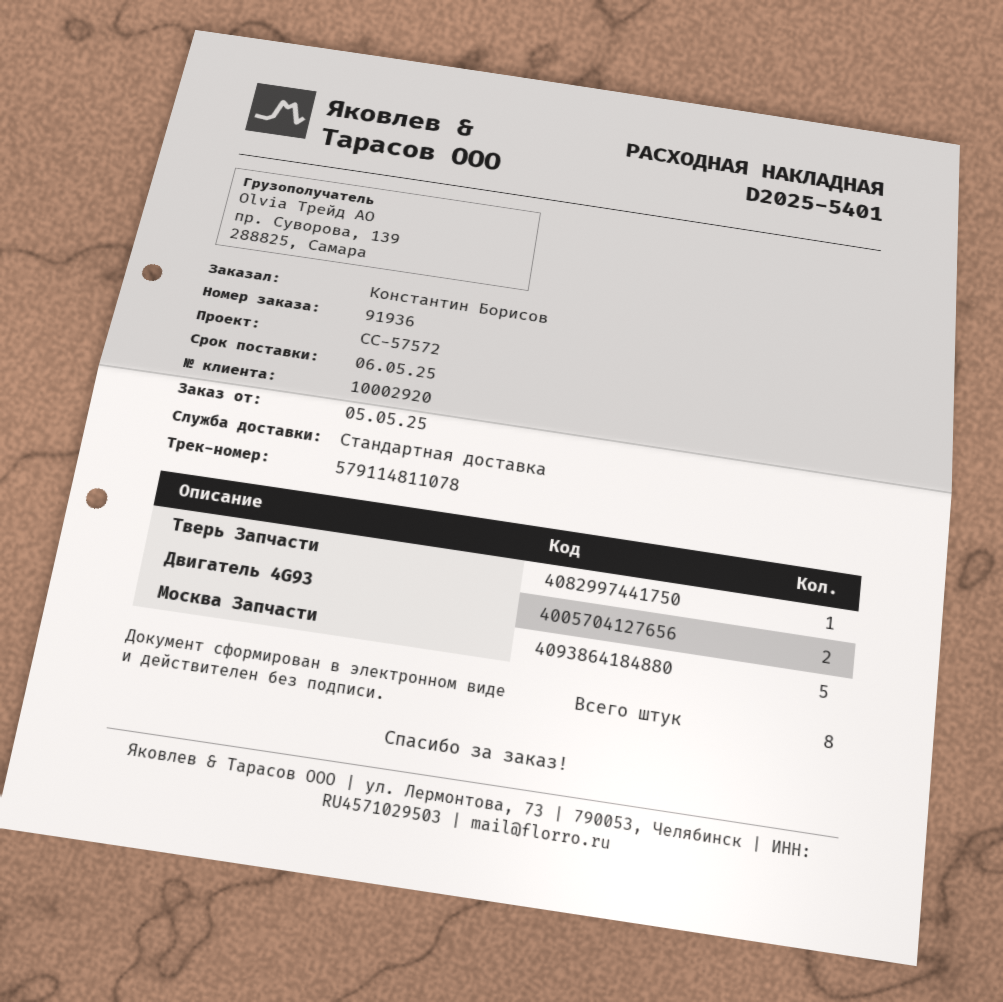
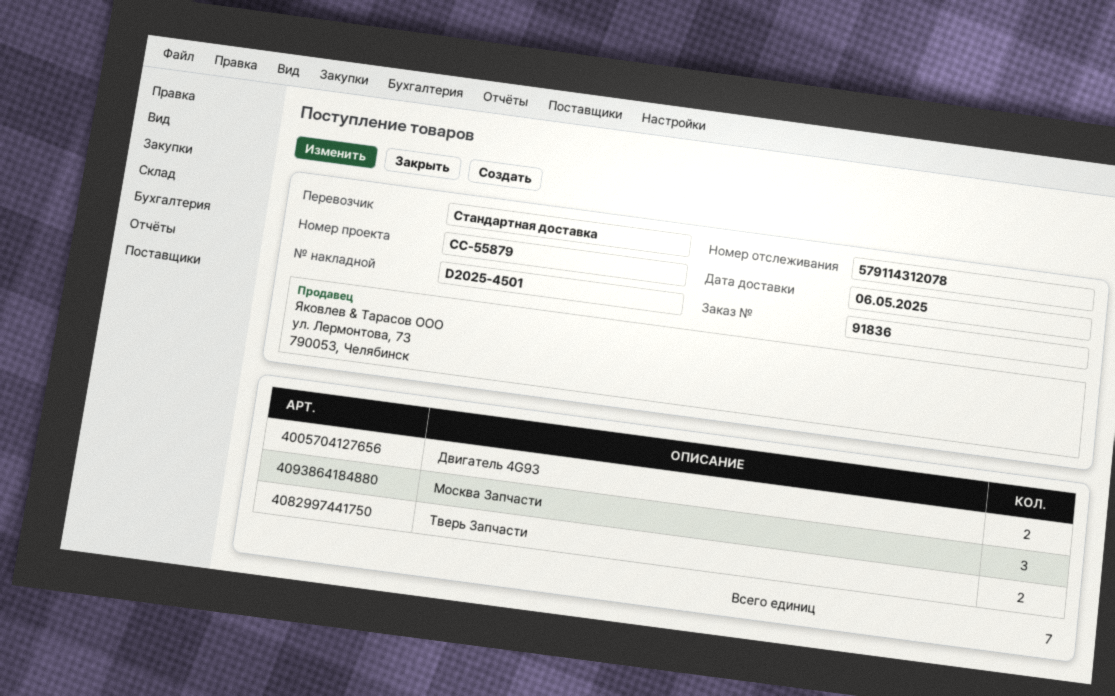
order number: 91936 -> 91836
delivery note number: D2025-5401 -> D2025-4501
reference: CC-57572 -> CC-55879
tracking number: 579114811078 -> 579114312078
Тверь Запчасти: 1 -> 2
Москва Запчасти: 5 -> 3
total quantity: 8 -> 7

